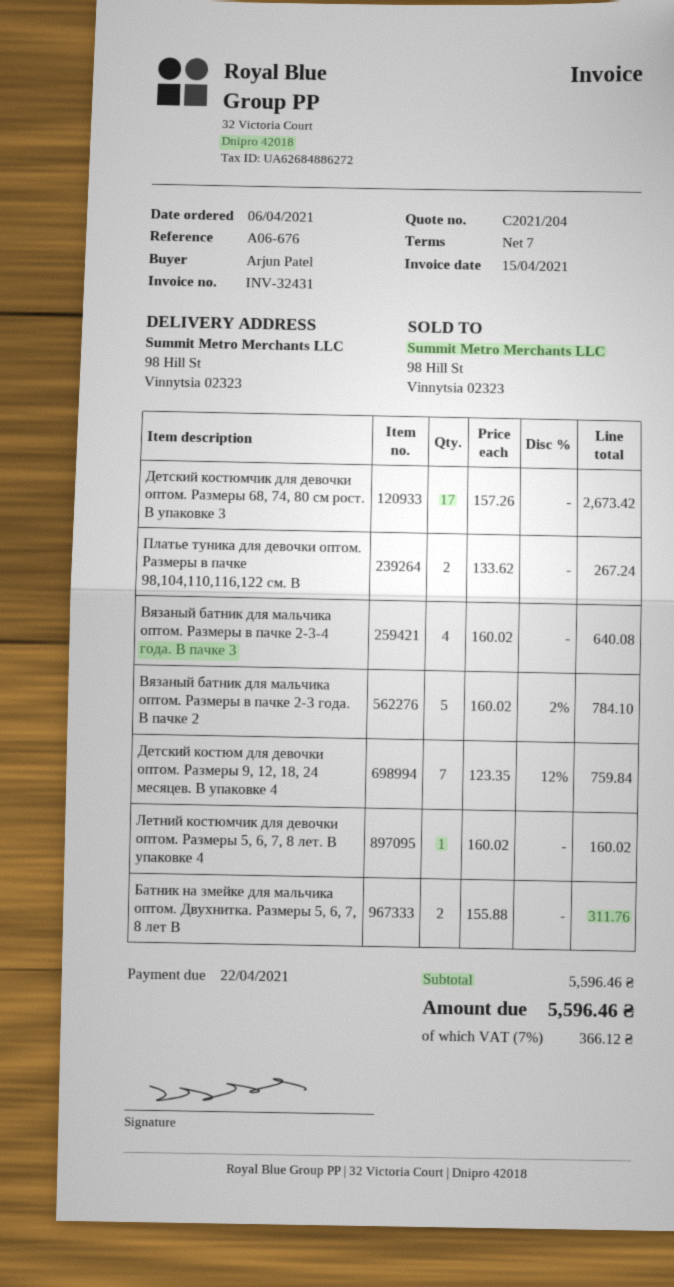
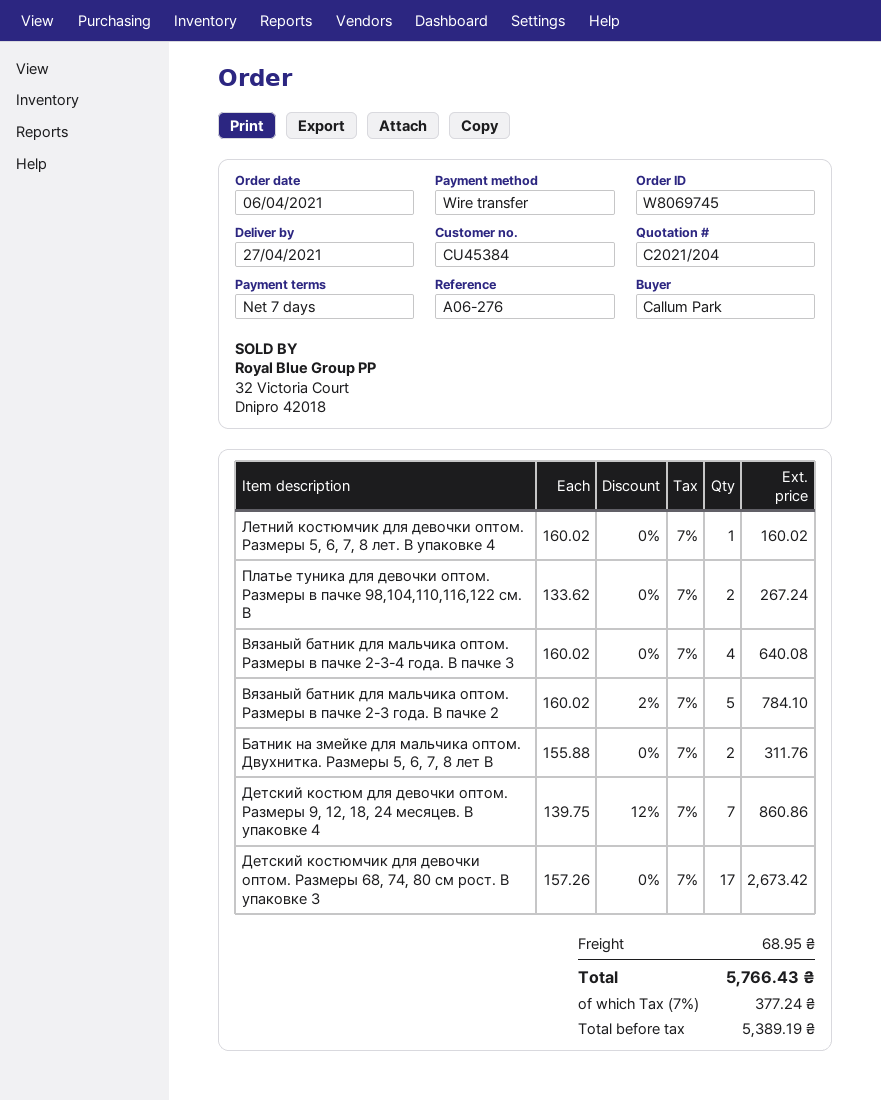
reference: A06-676 -> A06-276
ordered by: Arjun Patel -> Callum Park
Детский костюм для девочки оптом. Размеры 9, 12, 18, 24 месяцев. В упаковке 4: 7 x 123.35 - 12% = 759.84 -> 7 x 139.75 - 12% = 860.86
shipping: none -> 68.95
tax: 7% = 366.12 -> 7% = 377.24
total: 5596.46 -> 5766.43

